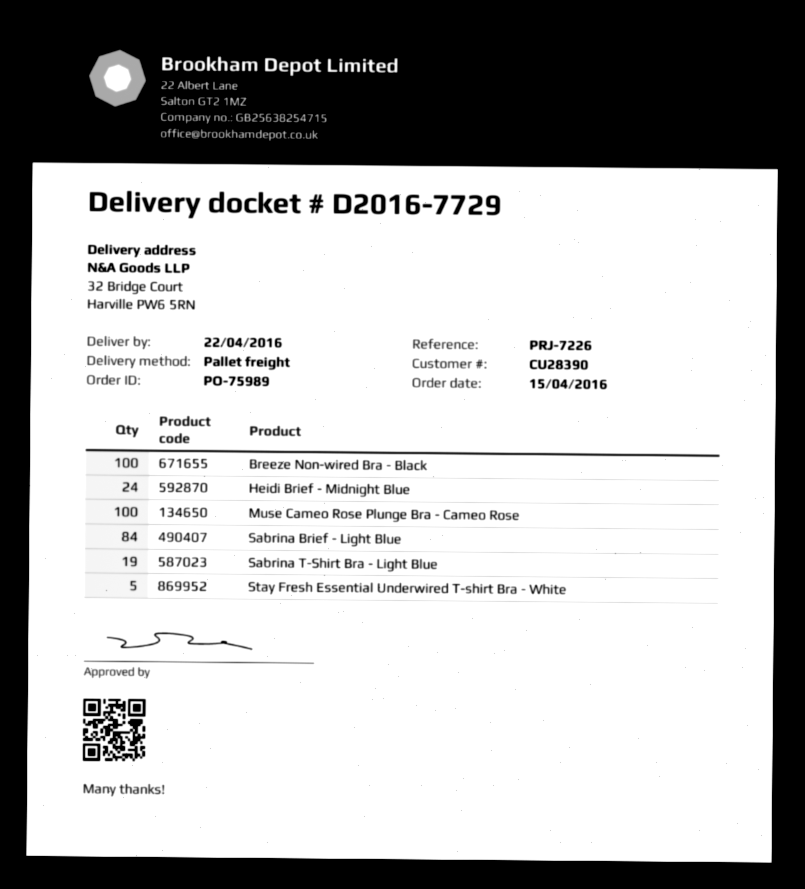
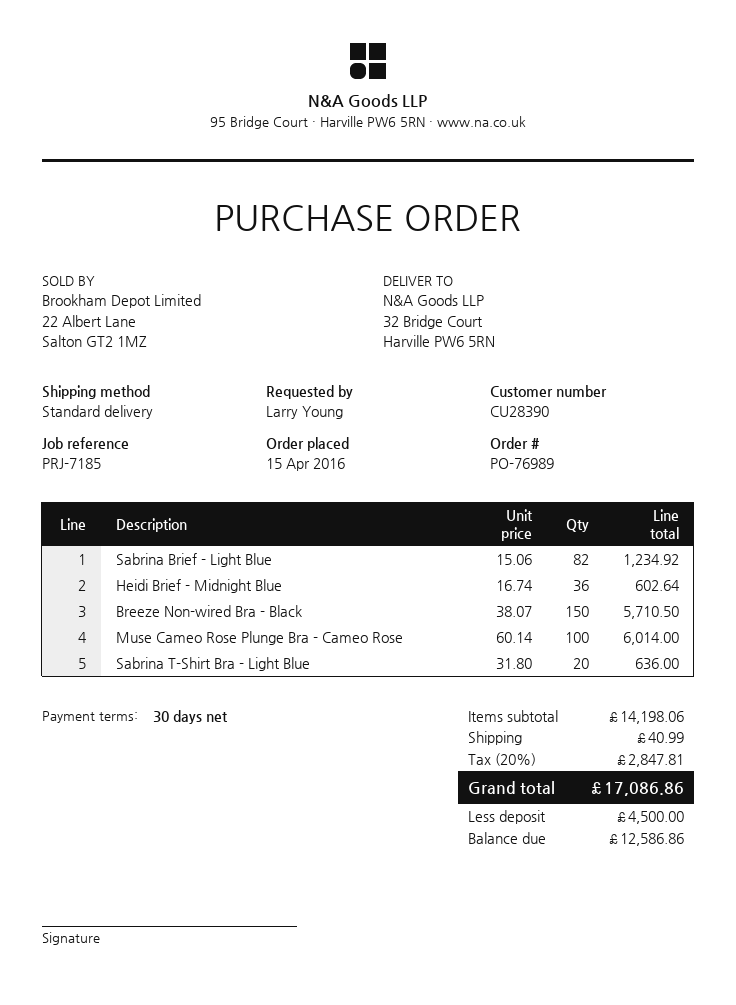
order number: PO-75989 -> PO-76989
reference: PRJ-7226 -> PRJ-7185
shipping method: pallet freight -> standard
Breeze Non-wired Bra - Black: 100 -> 150
Heidi Brief - Midnight Blue: 24 -> 36
Sabrina Brief - Light Blue: 84 -> 82
Sabrina T-Shirt Bra - Light Blue: 19 -> 20
Stay Fresh Essential Underwired T-shirt Bra - White: 5 -> none

